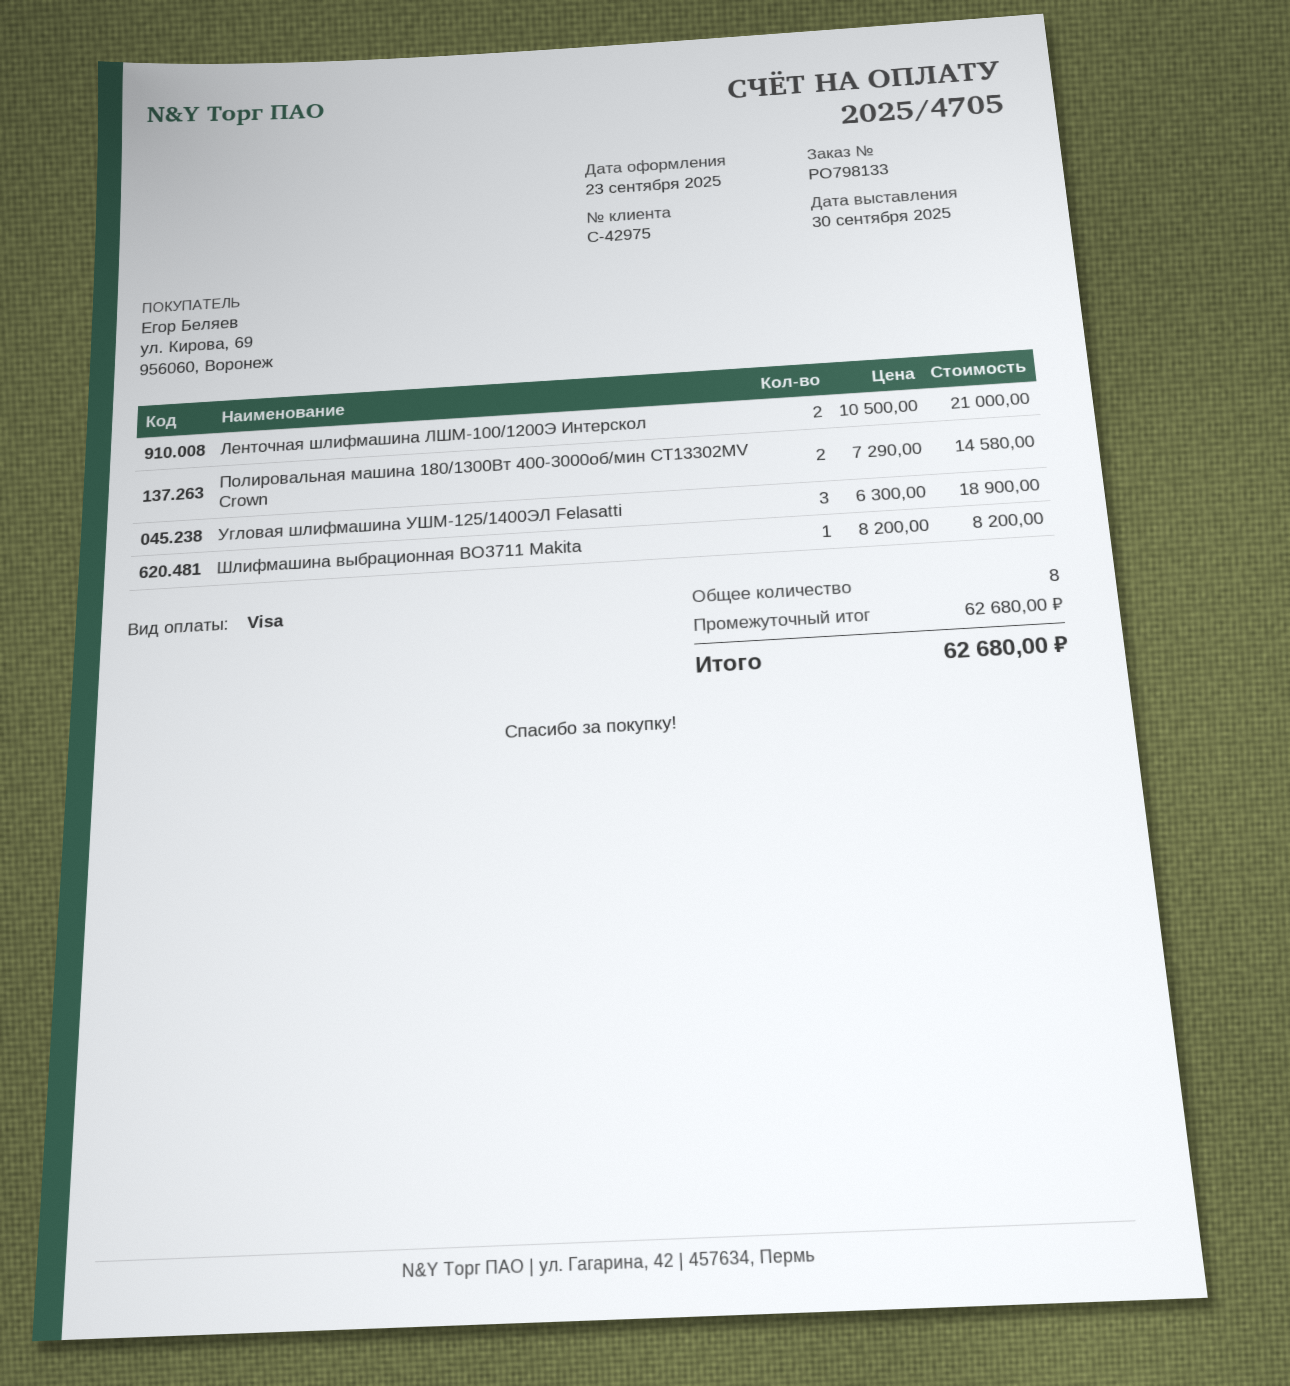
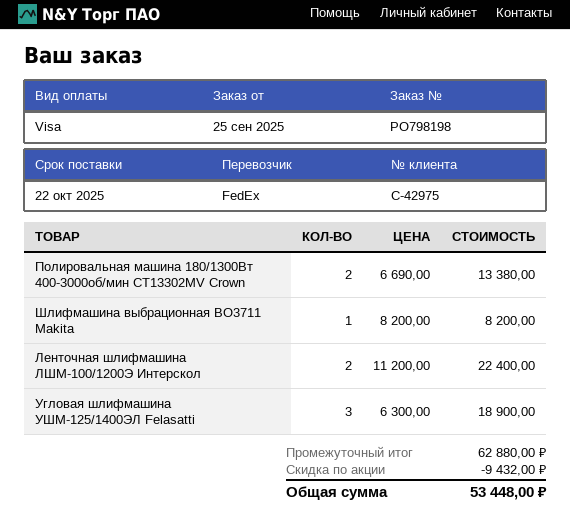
order number: PO798133 -> PO798198
order date: 2025-09-23 -> 2025-09-25
Ленточная шлифмашина ЛШМ-100/1200Э Интерскол: 2 x 10500.00 = 21000.00 -> 2 x 11200.00 = 22400.00
Полировальная машина 180/1300Вт 400-3000об/мин CT13302MV Crown: 2 x 7290.00 = 14580.00 -> 2 x 6690.00 = 13380.00
subtotal: 62680.00 -> 62880.00
discount: none -> 9432.00
total: 62680.00 -> 53448.00

